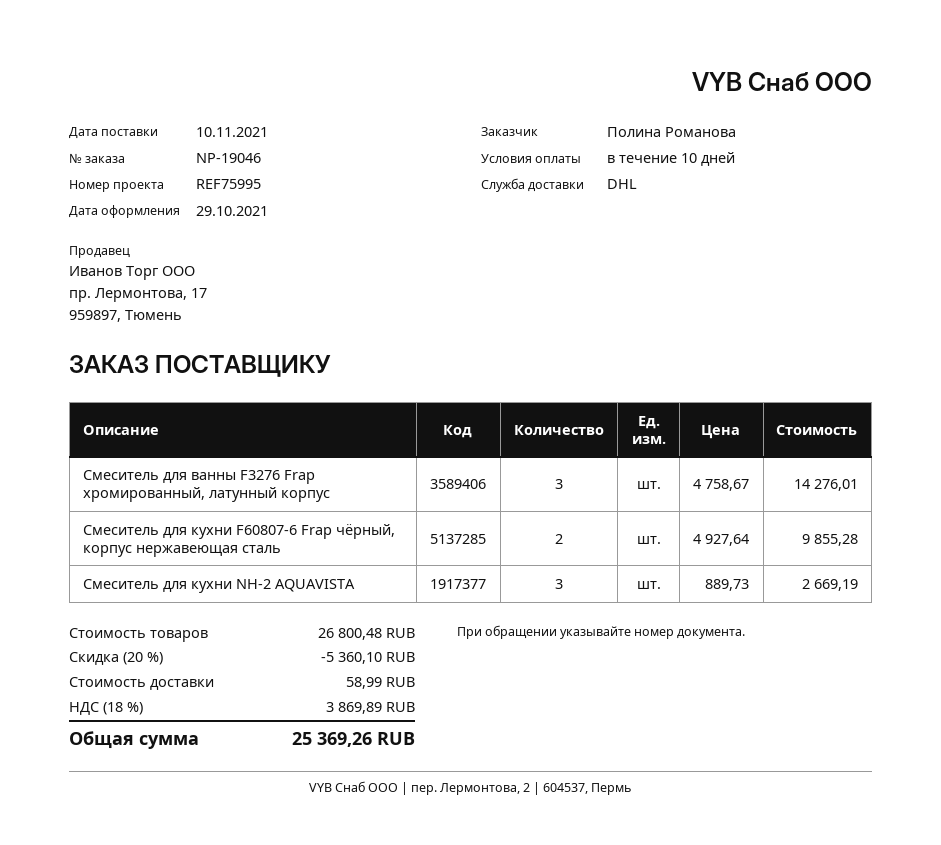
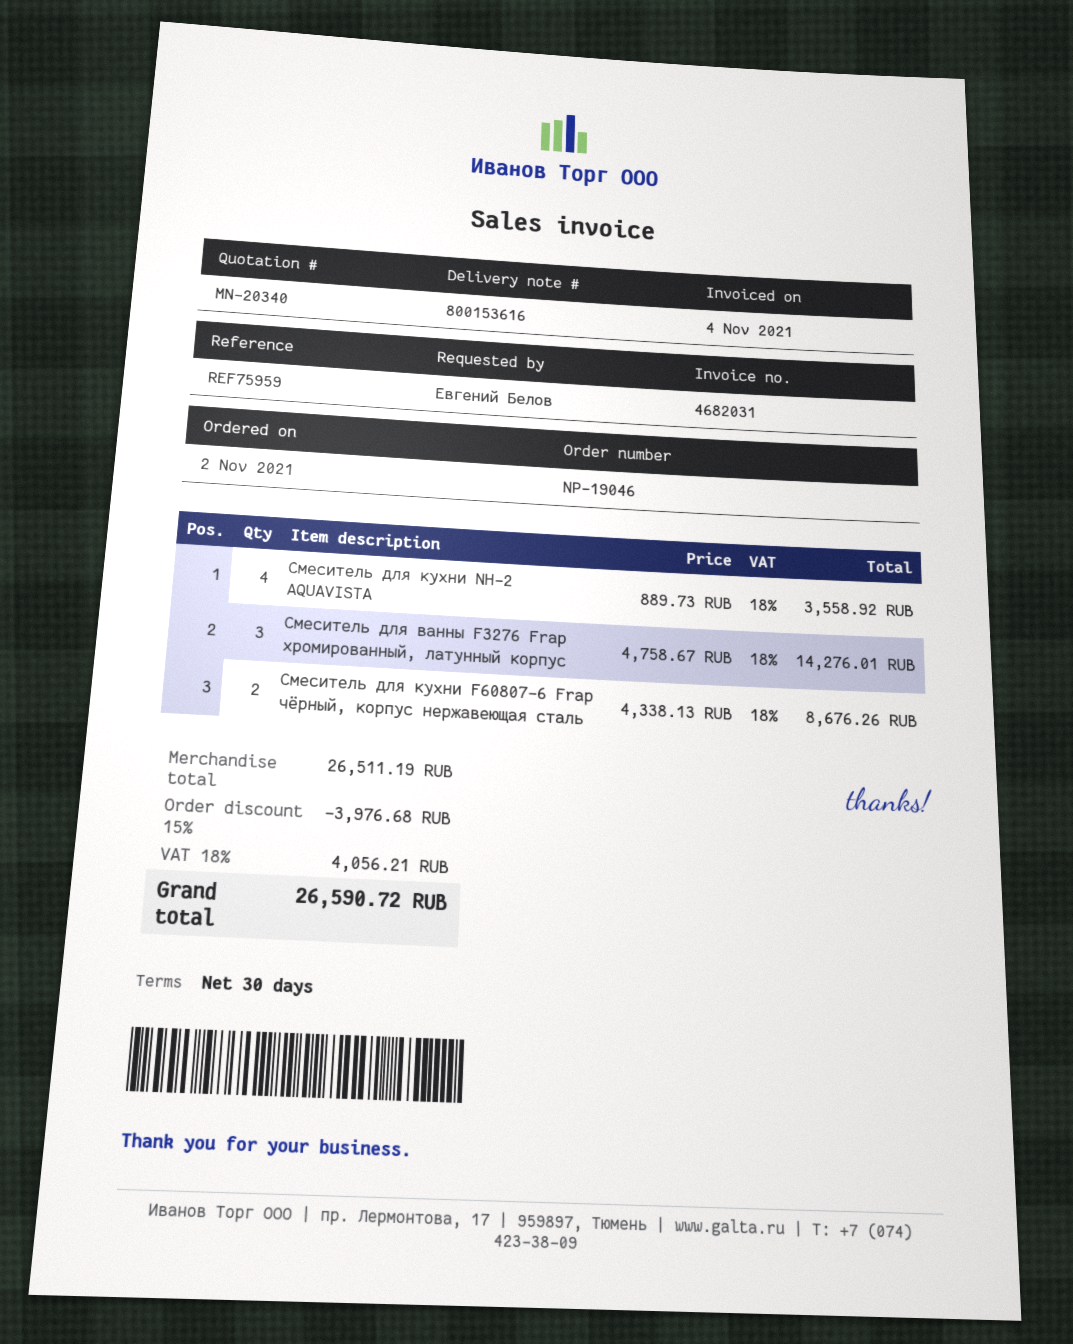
order date: 2021-10-29 -> 2021-11-02
payment terms: 10 days -> 30 days
reference: REF75995 -> REF75959
ordered by: Полина Романова -> Евгений Белов
Смеситель для кухни F60807-6 Frap чёрный, корпус нержавеющая сталь: 2 x 4927.64 = 9855.28 -> 2 x 4338.13 = 8676.26
Смеситель для кухни NH-2 AQUAVISTA: 3 x 889.73 = 2669.19 -> 4 x 889.73 = 3558.92
subtotal: 26800.48 -> 26511.19
discount: 20% = 5360.10 -> 15% = 3976.68
shipping: 58.99 -> none
tax: 18% = 3869.89 -> 18% = 4056.21
total: 25369.26 -> 26590.72

